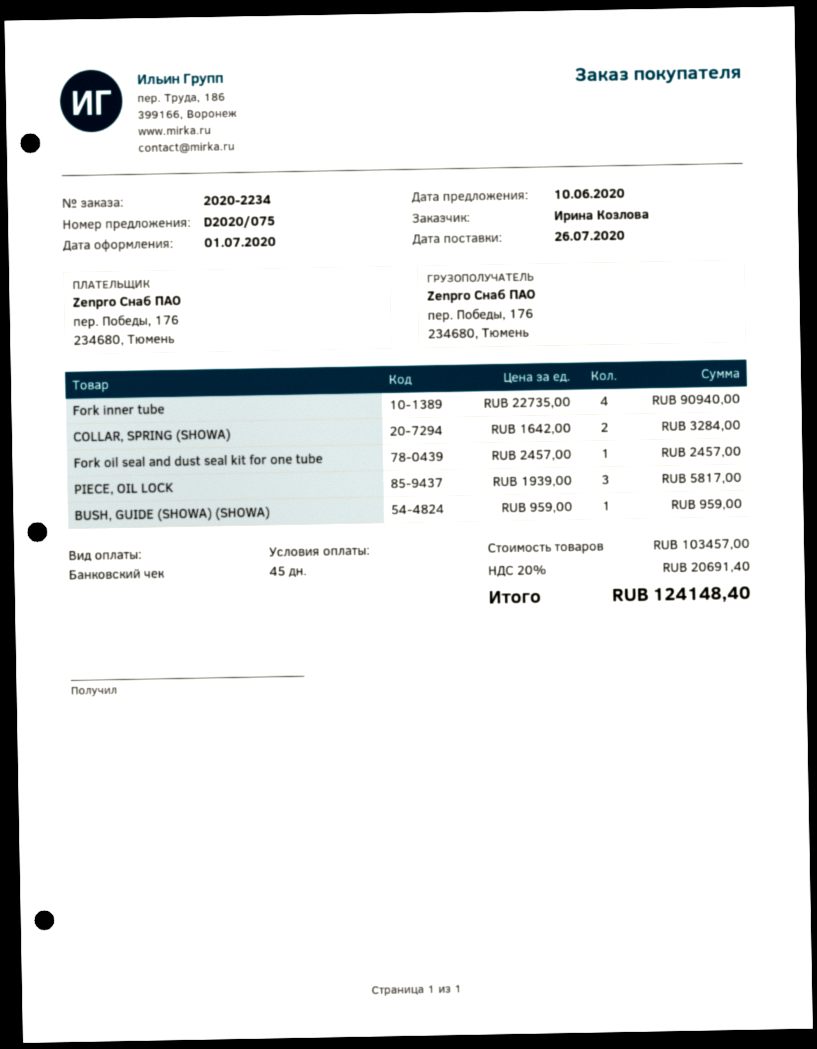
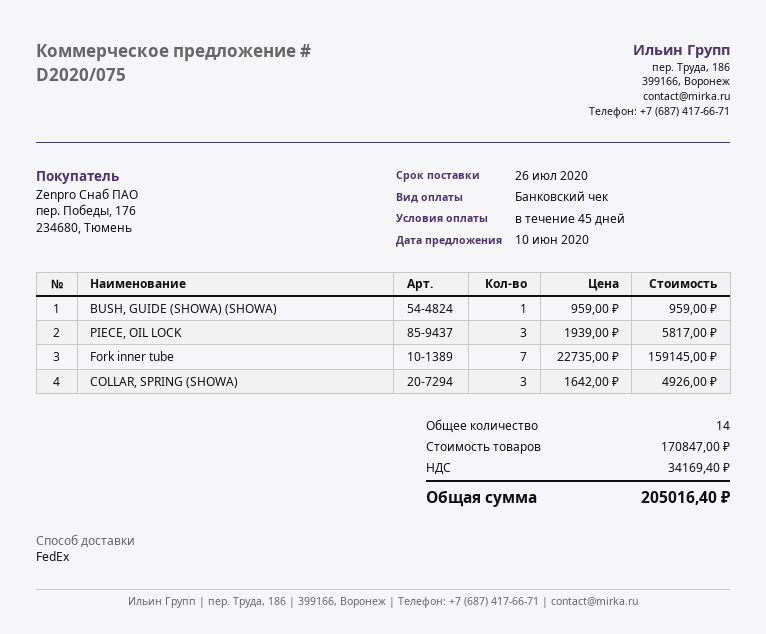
Fork inner tube: 4 x 22735.00 = 90940.00 -> 7 x 22735.00 = 159145.00
COLLAR, SPRING (SHOWA): 2 x 1642.00 = 3284.00 -> 3 x 1642.00 = 4926.00
Fork oil seal and dust seal kit for one tube: 1 x 2457.00 = 2457.00 -> none
subtotal: 103457.00 -> 170847.00
tax: 20691.40 -> 34169.40
total: 124148.40 -> 205016.40

